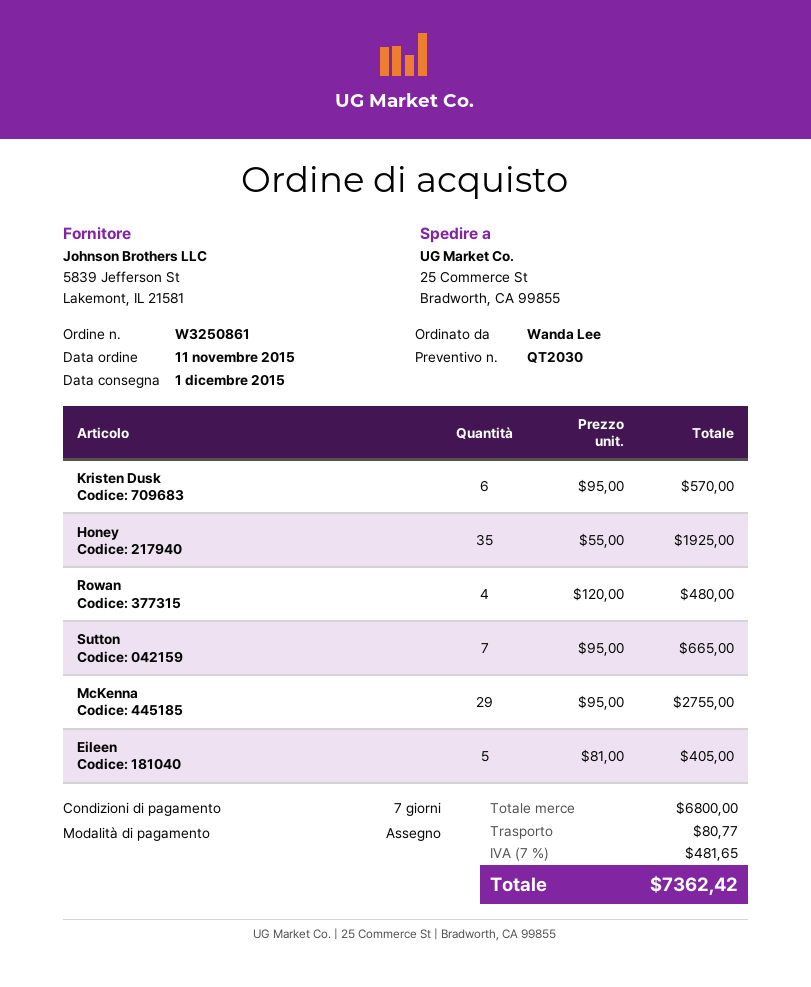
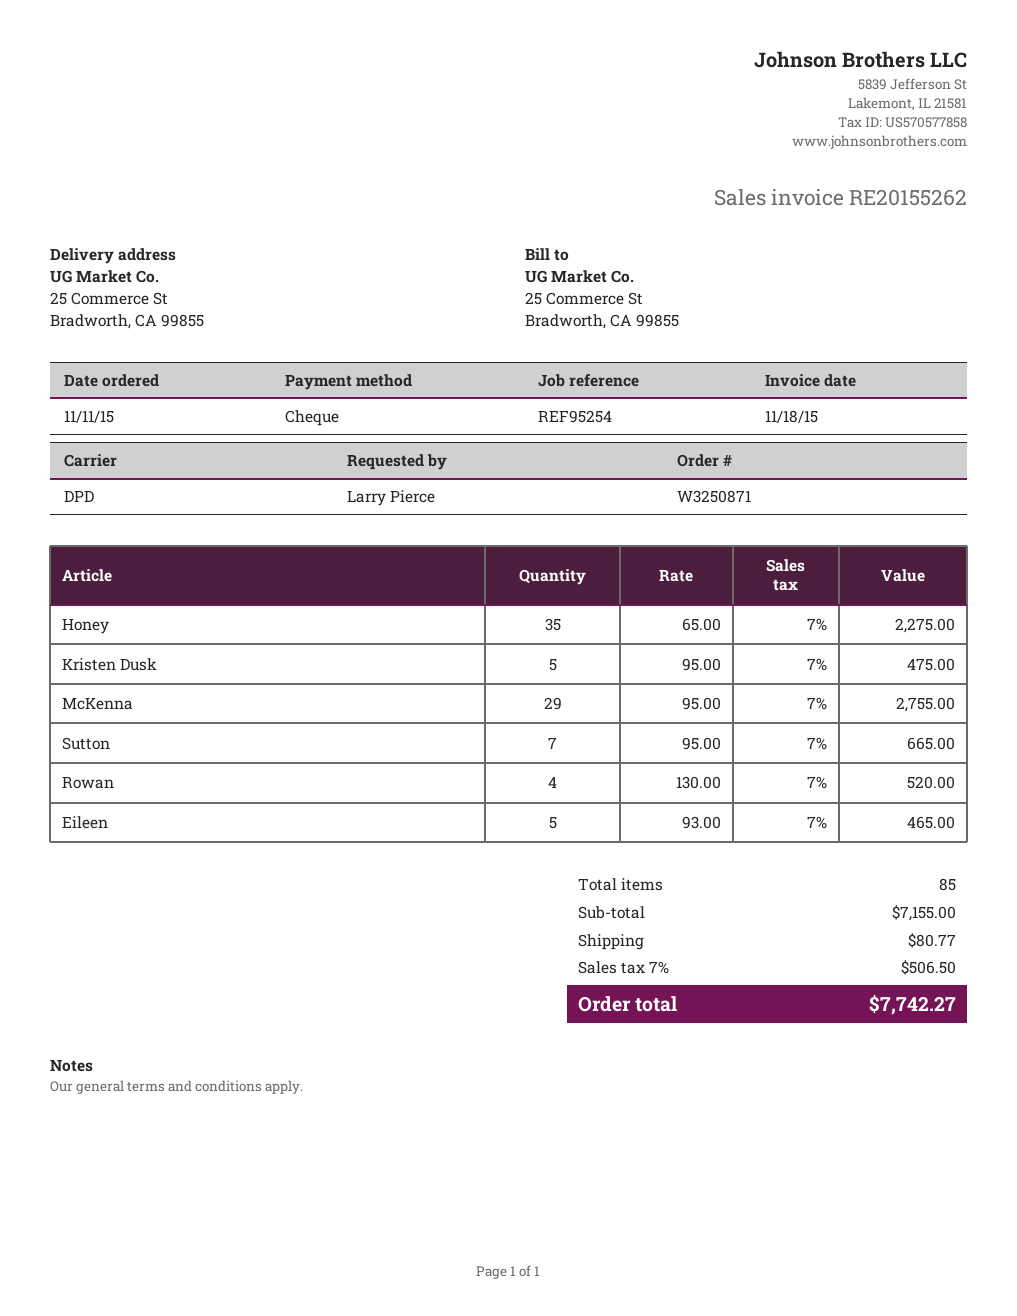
order number: W3250861 -> W3250871
ordered by: Wanda Lee -> Larry Pierce
Kristen Dusk: 6 x 95.00 = 570.00 -> 5 x 95.00 = 475.00
Honey: 35 x 55.00 = 1925.00 -> 35 x 65.00 = 2275.00
Rowan: 4 x 120.00 = 480.00 -> 4 x 130.00 = 520.00
Eileen: 5 x 81.00 = 405.00 -> 5 x 93.00 = 465.00
subtotal: 6800.00 -> 7155.00
tax: 7% = 481.65 -> 7% = 506.50
total: 7362.42 -> 7742.27

